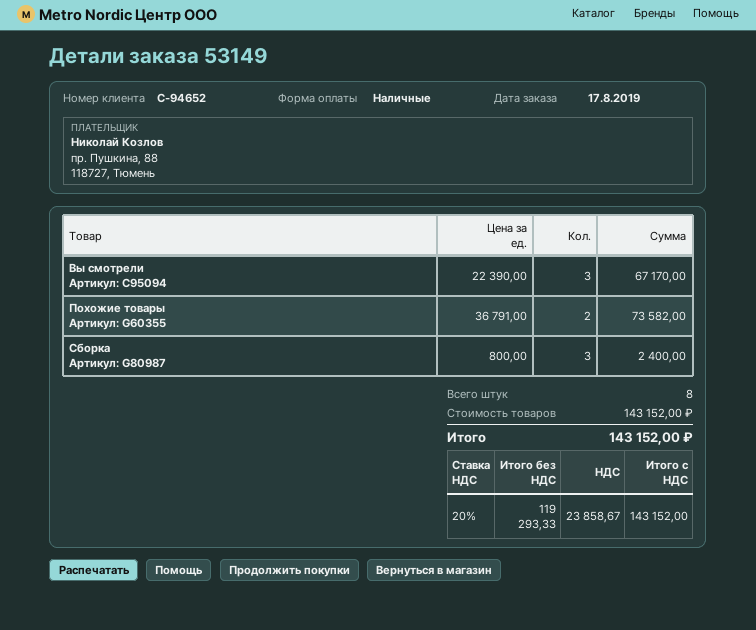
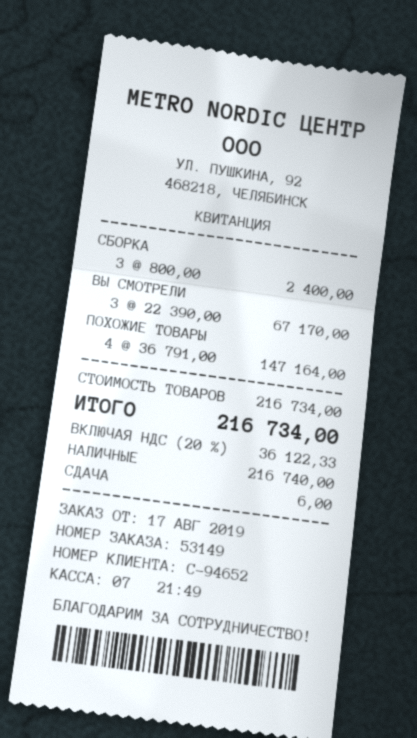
Похожие товары: 2 x 36791.00 = 73582.00 -> 4 x 36791.00 = 147164.00
subtotal: 143152.00 -> 216734.00
tax: 20% = 23858.67 -> 20% = 36122.33
total: 143152.00 -> 216734.00

